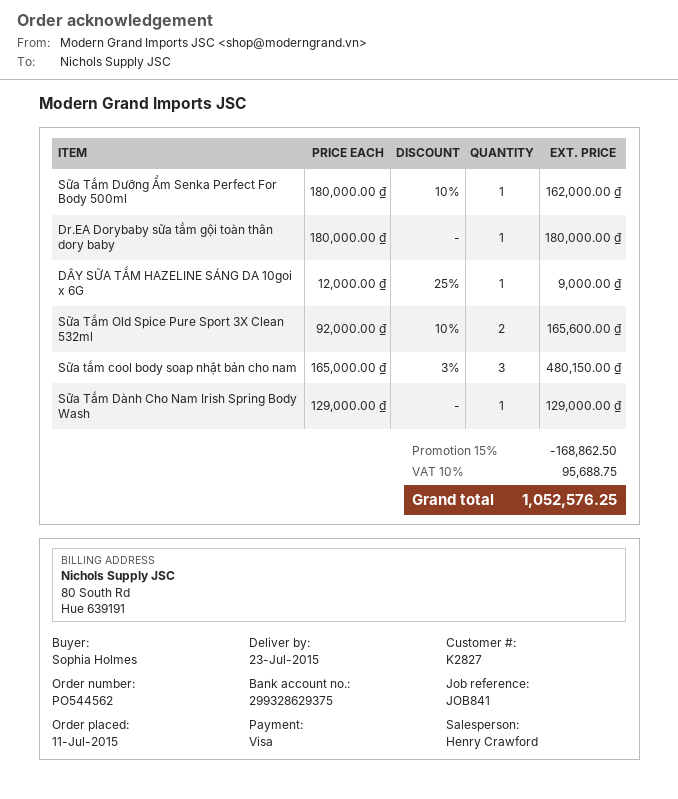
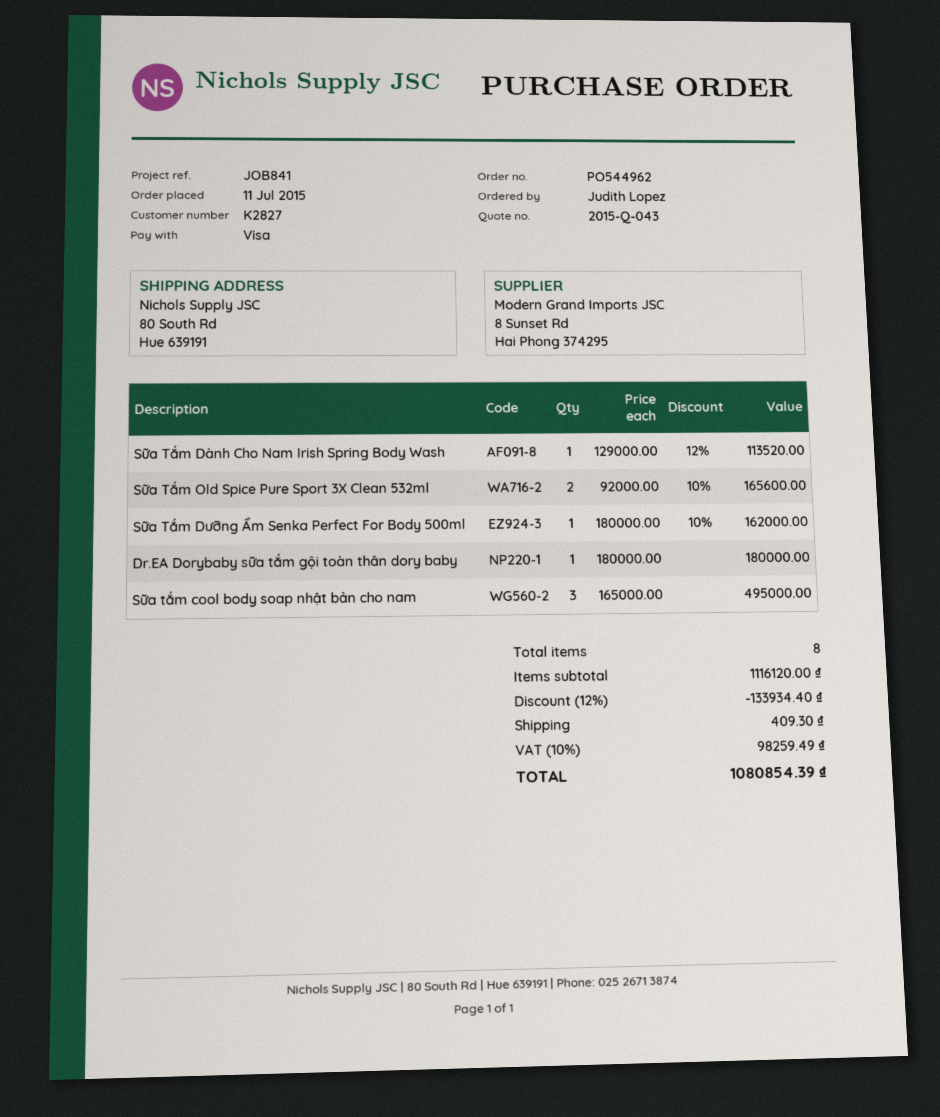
order number: PO544562 -> PO544962
ordered by: Sophia Holmes -> Judith Lopez
DÂY SỮA TẮM HAZELINE SÁNG DA 10goi x 6G: 1 x 12000.00 - 25% = 9000.00 -> none
Sữa tắm cool body soap nhật bản cho nam: 3 x 165000.00 - 3% = 480150.00 -> 3 x 165000.00 = 495000.00
Sữa Tắm Dành Cho Nam Irish Spring Body Wash: 1 x 129000.00 = 129000.00 -> 1 x 129000.00 - 12% = 113520.00
discount: 15% = 168862.50 -> 12% = 133934.40
shipping: none -> 409.30
tax: 10% = 95688.75 -> 10% = 98259.49
total: 1052576.25 -> 1080854.39

